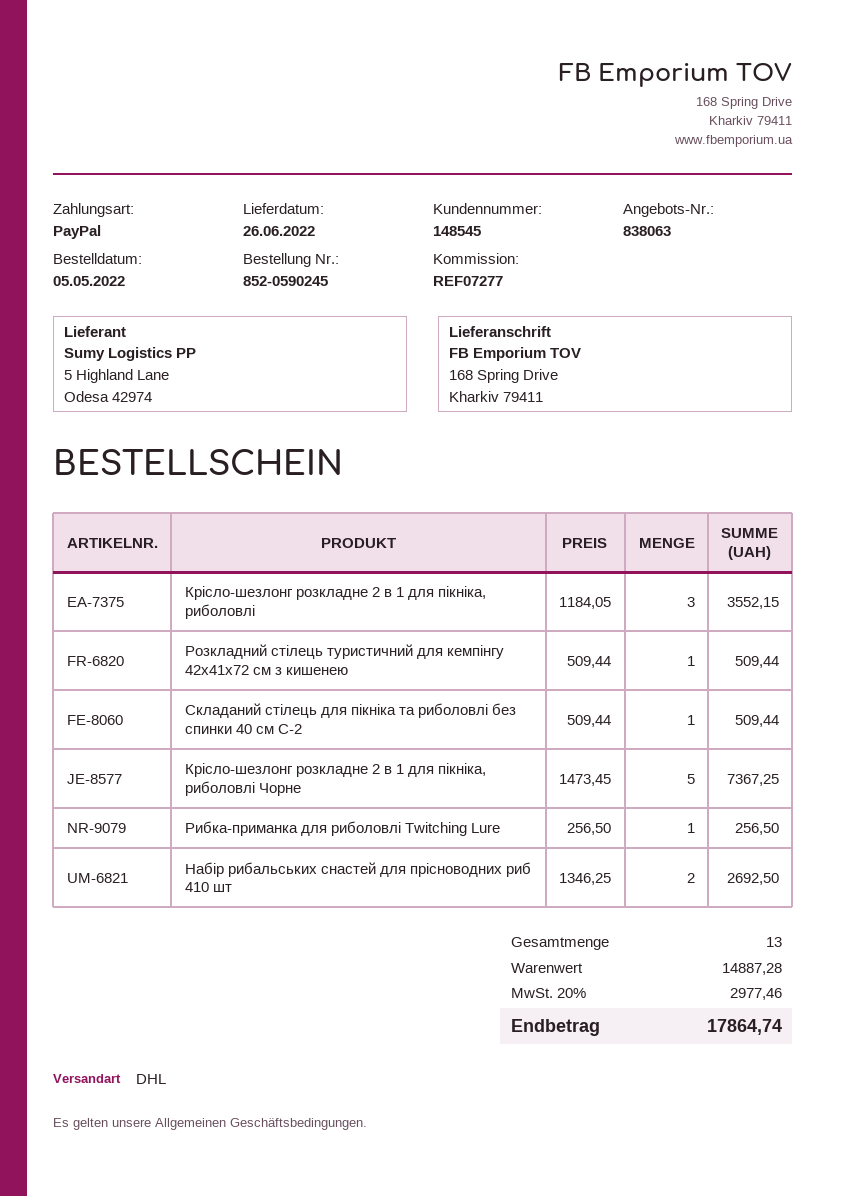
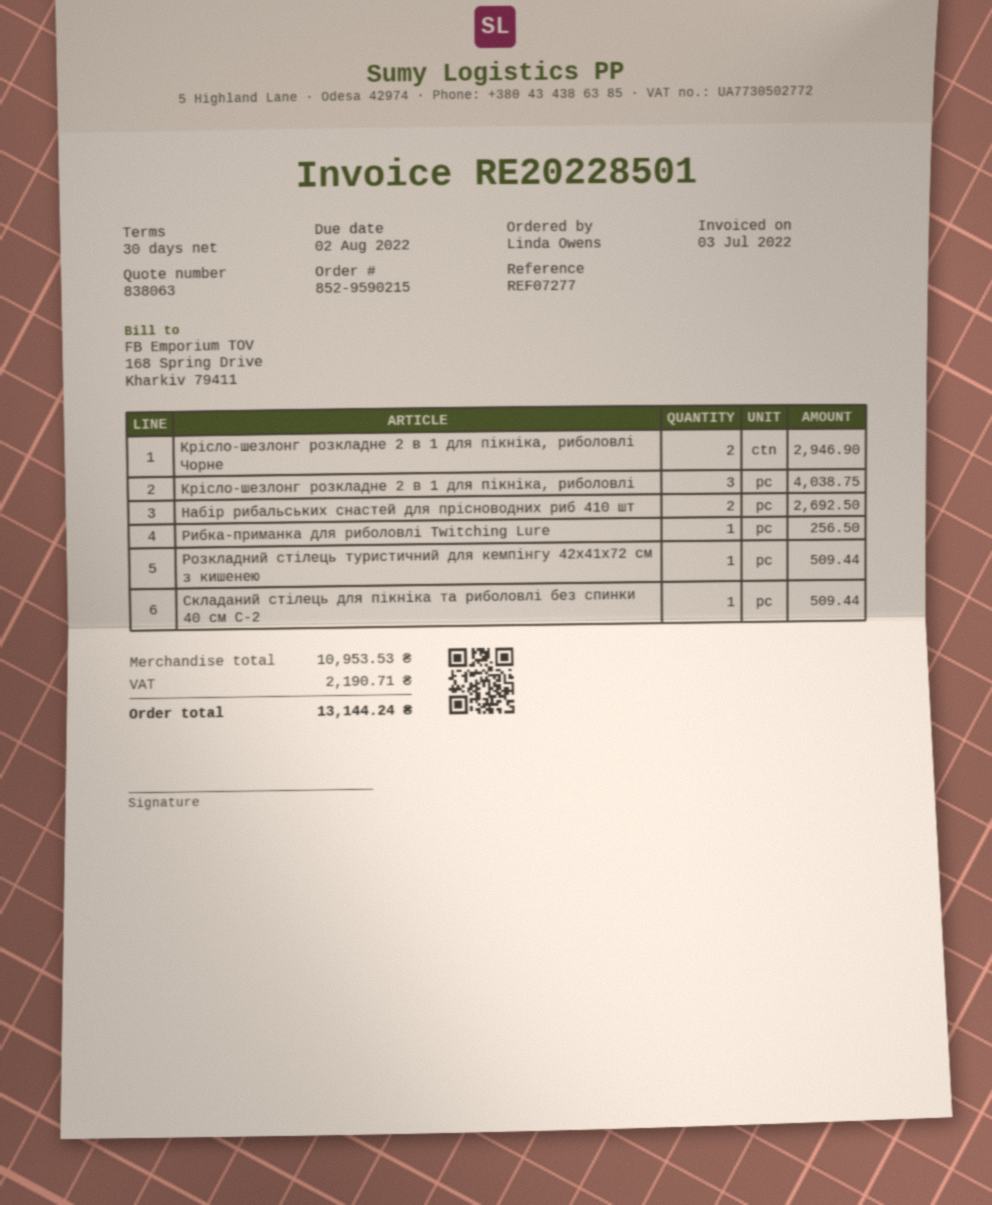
order number: 852-0590245 -> 852-9590215
Крісло-шезлонг розкладне 2 в 1 для пікніка, риболовлі: 3 for 3552.15 -> 3 for 4038.75
Крісло-шезлонг розкладне 2 в 1 для пікніка, риболовлі Чорне: 5 for 7367.25 -> 2 for 2946.90
subtotal: 14887.28 -> 10953.53
tax: 2977.46 -> 2190.71
total: 17864.74 -> 13144.24

